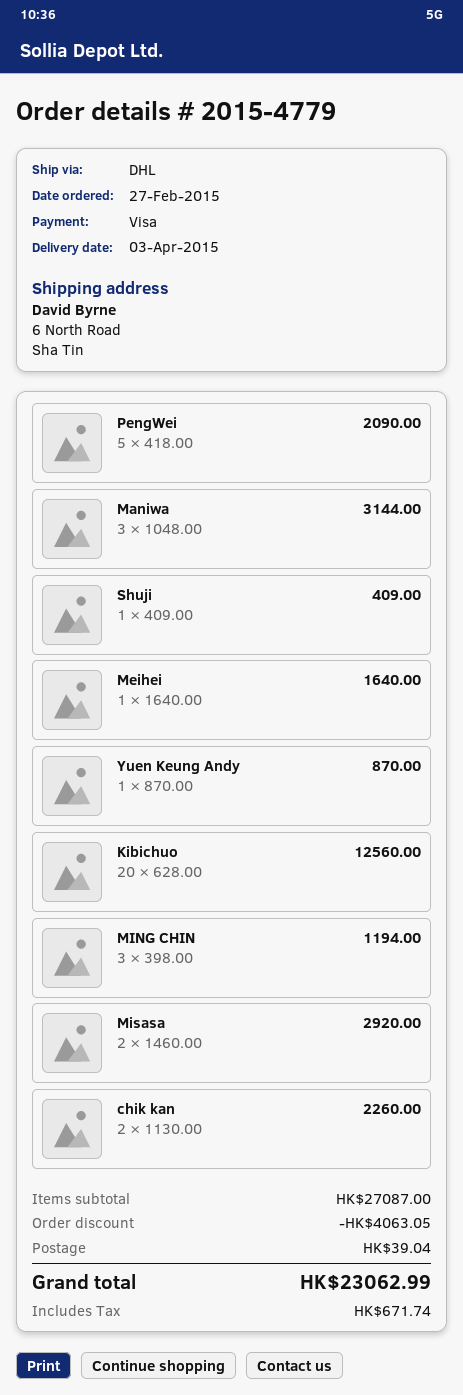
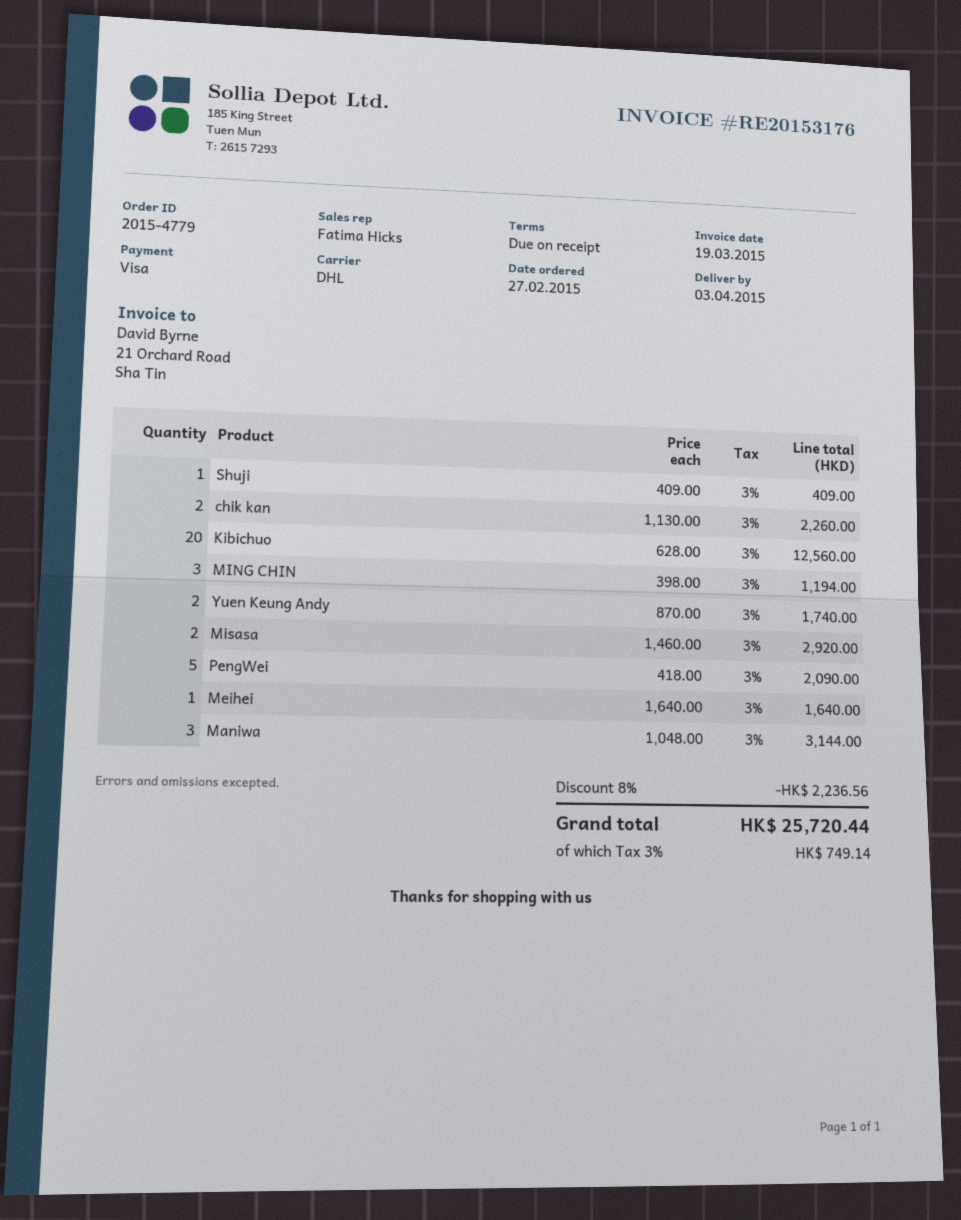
Yuen Keung Andy: 1 x 870.00 = 870.00 -> 2 x 870.00 = 1740.00
discount: 4063.05 -> 2236.56
shipping: 39.04 -> none
tax: 671.74 -> 749.14
total: 23062.99 -> 25720.44

